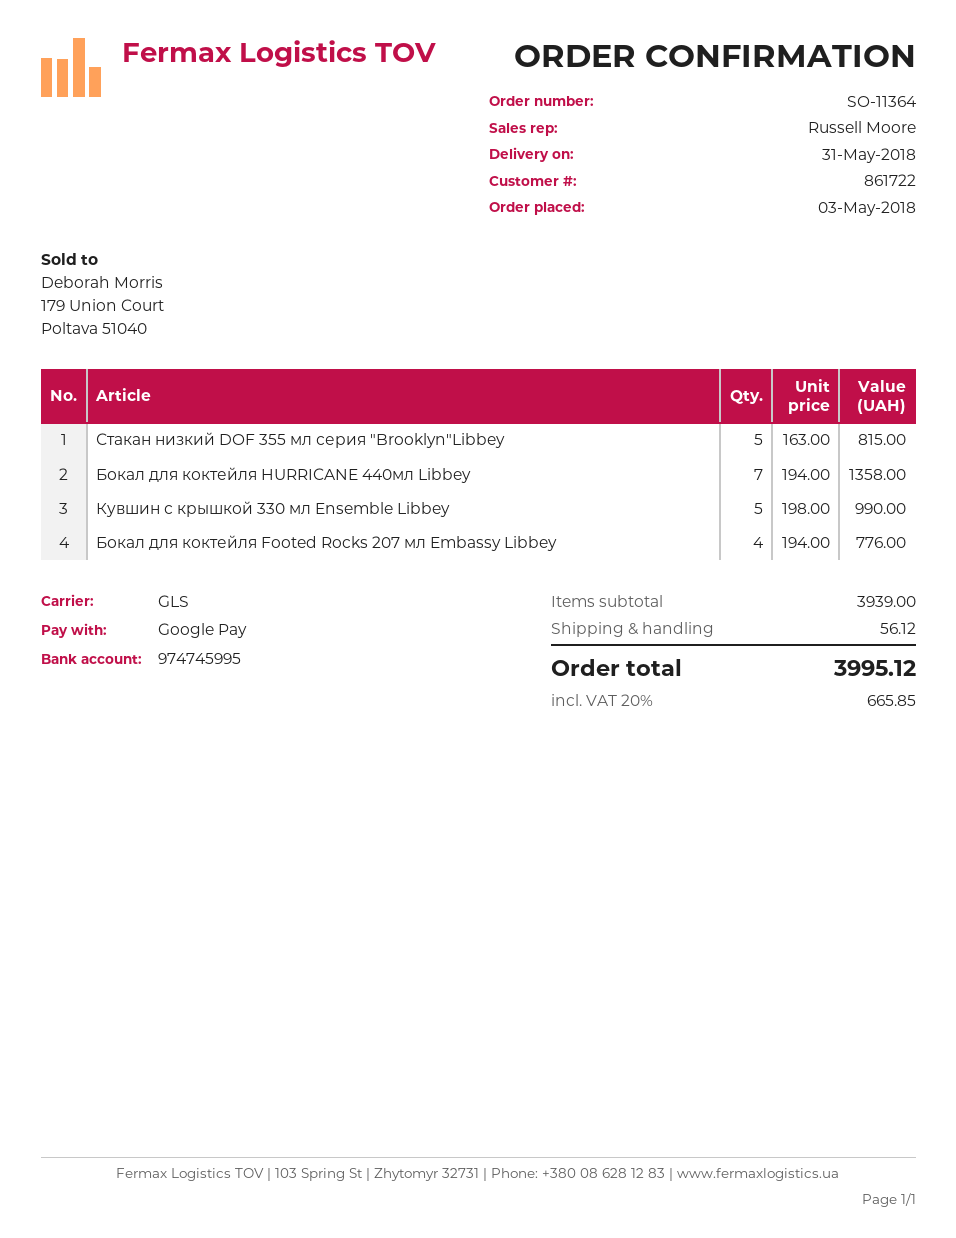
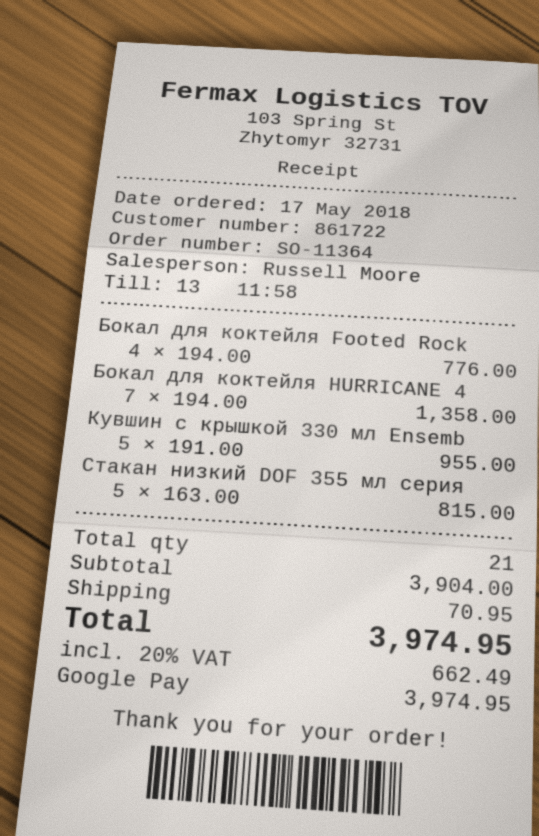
order date: 2018-05-03 -> 2018-05-17
Кувшин с крышкой 330 мл Ensemble Libbey: 5 x 198.00 = 990.00 -> 5 x 191.00 = 955.00
subtotal: 3939.00 -> 3904.00
shipping: 56.12 -> 70.95
tax: 20% = 665.85 -> 20% = 662.49
total: 3995.12 -> 3974.95

